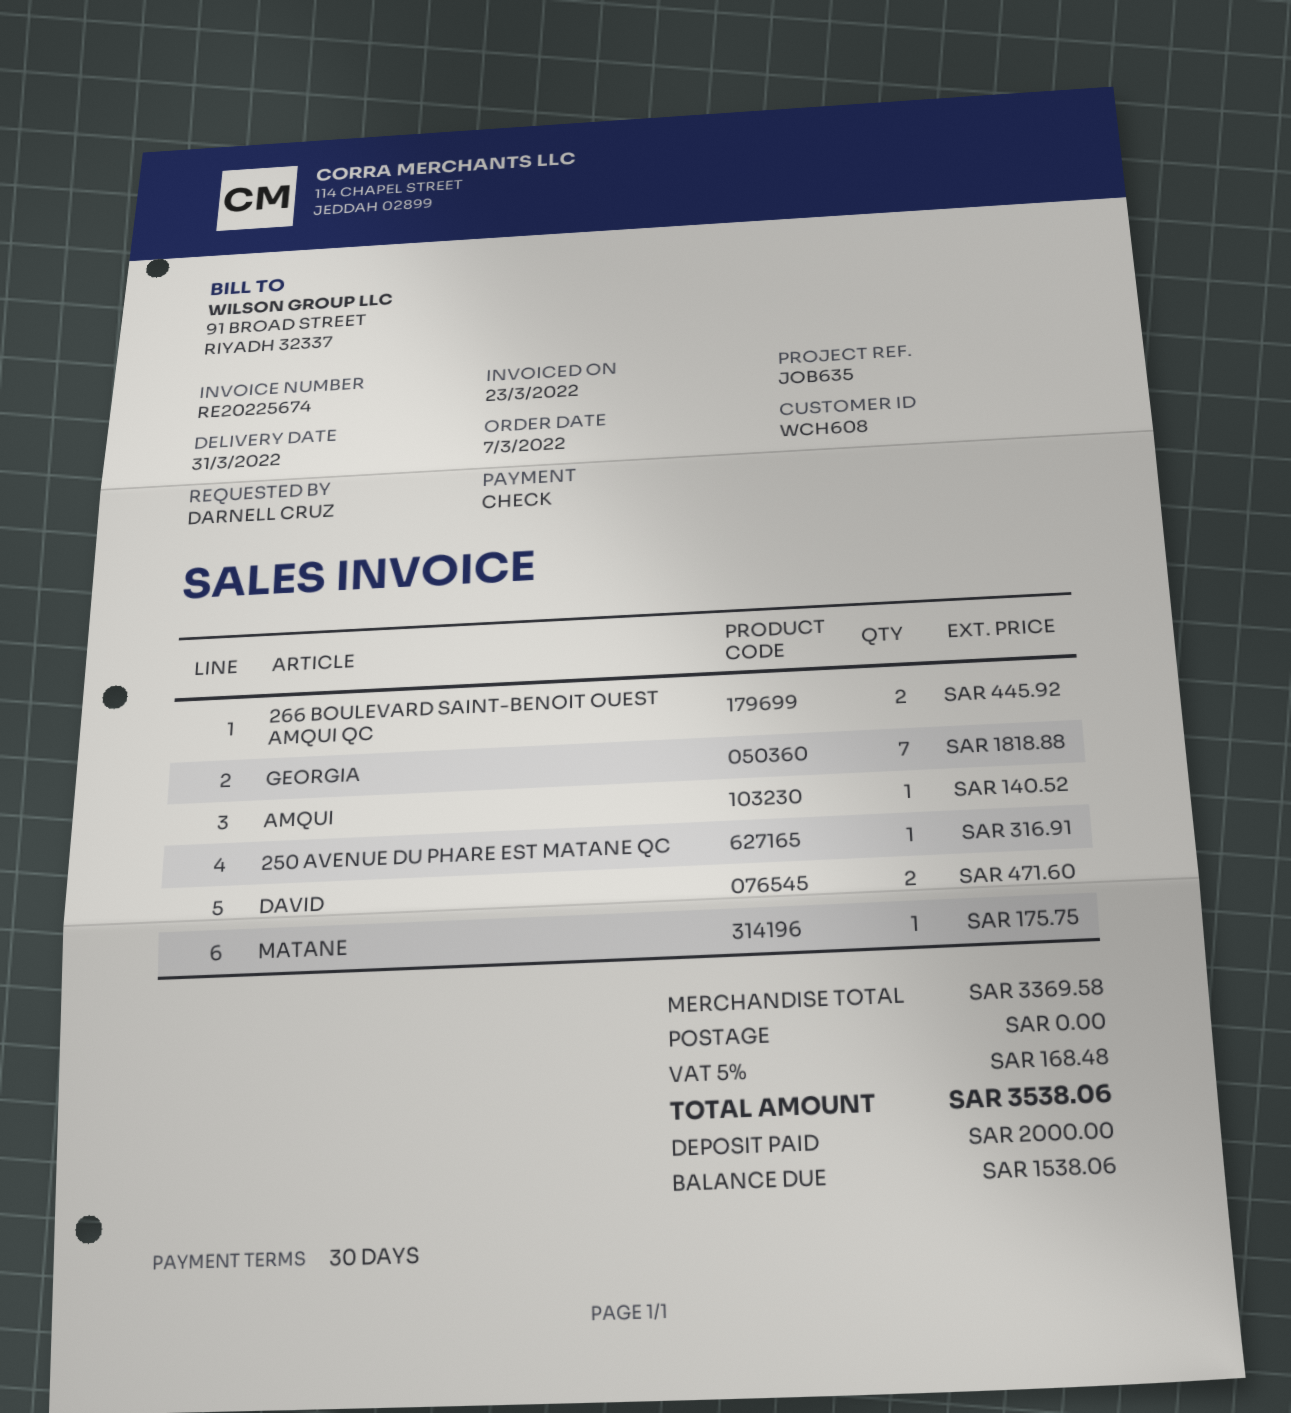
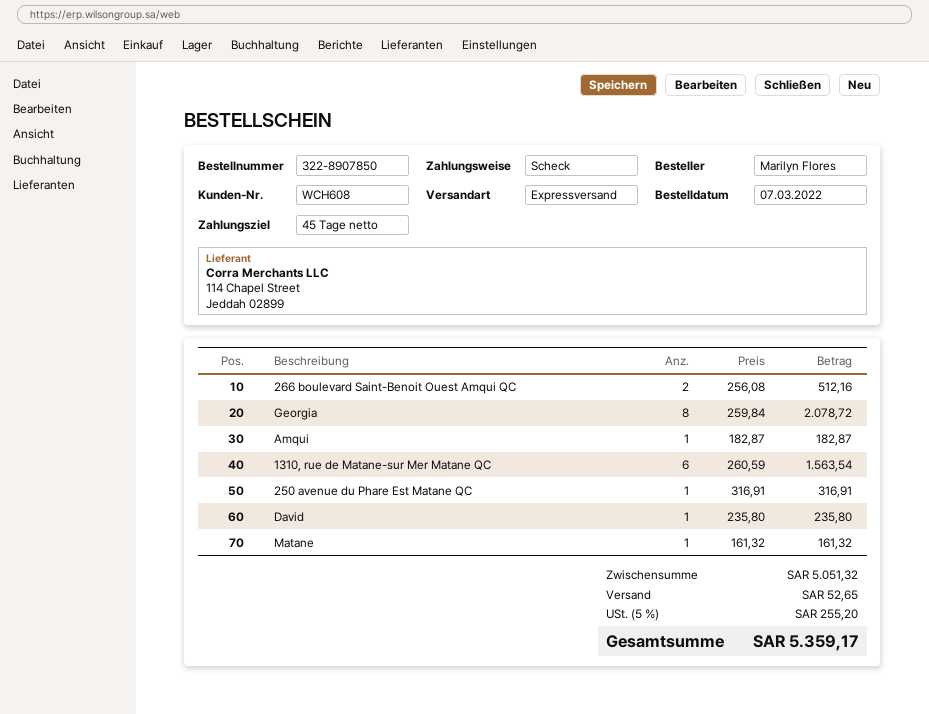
payment terms: 30 days -> 45 days
ordered by: DARNELL CRUZ -> Marilyn Flores
266 BOULEVARD SAINT-BENOIT OUEST AMQUI QC: 2 for 445.92 -> 2 for 512.16
GEORGIA: 7 for 1818.88 -> 8 for 2078.72
AMQUI: 1 for 140.52 -> 1 for 182.87
DAVID: 2 for 471.60 -> 1 for 235.80
MATANE: 1 for 175.75 -> 1 for 161.32
1310, rue de Matane-sur Mer Matane QC: none -> 6 for 1563.54
subtotal: 3369.58 -> 5051.32
shipping: 0.00 -> 52.65
tax: 5% = 168.48 -> 5% = 255.20
total: 3538.06 -> 5359.17

